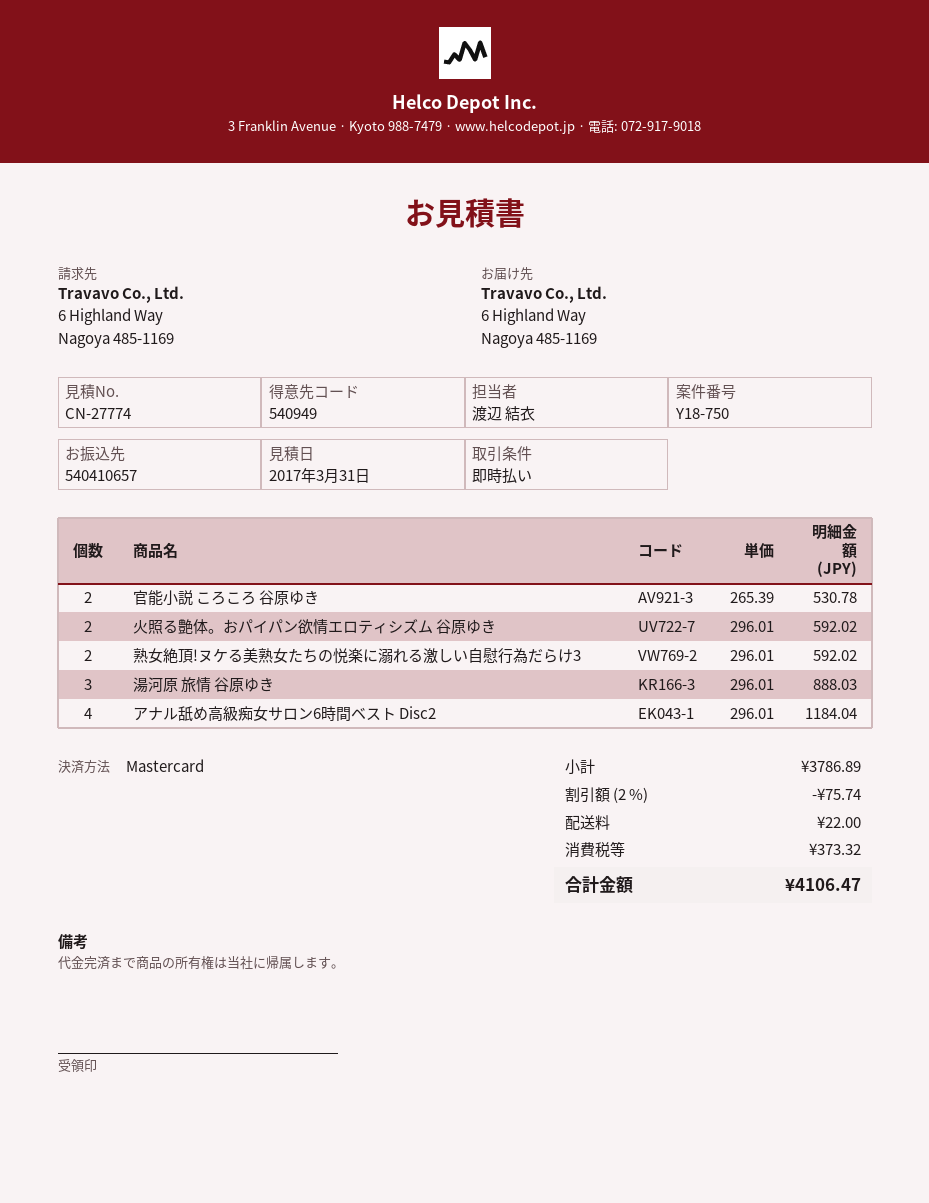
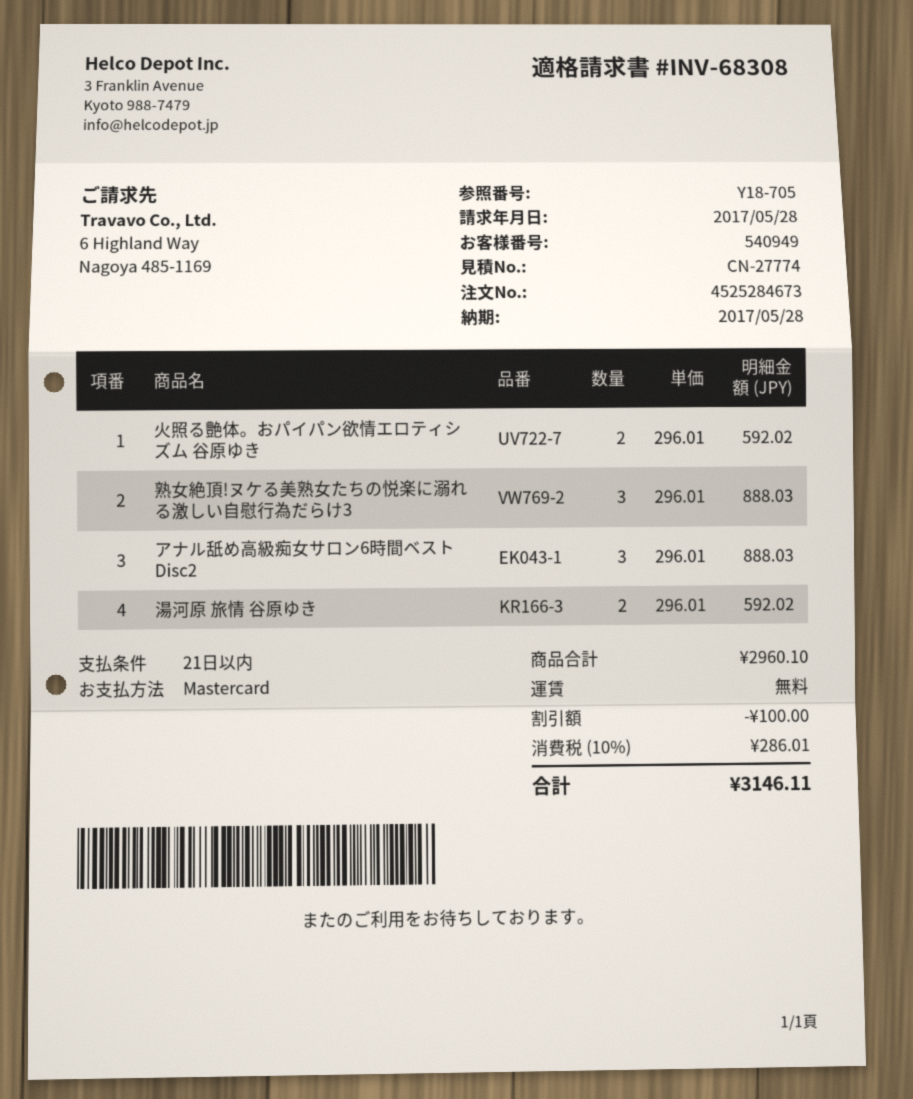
payment terms: on receipt -> 21 days
reference: Y18-750 -> Y18-705
官能小説 ころころ 谷原ゆき: 2 x 265.39 = 530.78 -> none
熟女絶頂!ヌケる美熟女たちの悦楽に溺れる激しい自慰行為だらけ3: 2 x 296.01 = 592.02 -> 3 x 296.01 = 888.03
湯河原 旅情 谷原ゆき: 3 x 296.01 = 888.03 -> 2 x 296.01 = 592.02
アナル舐め高級痴女サロン6時間ベスト Disc2: 4 x 296.01 = 1184.04 -> 3 x 296.01 = 888.03
subtotal: 3786.89 -> 2960.10
discount: 75.74 -> 100.00
shipping: 22.00 -> 0.00
tax: 373.32 -> 286.01
total: 4106.47 -> 3146.11

